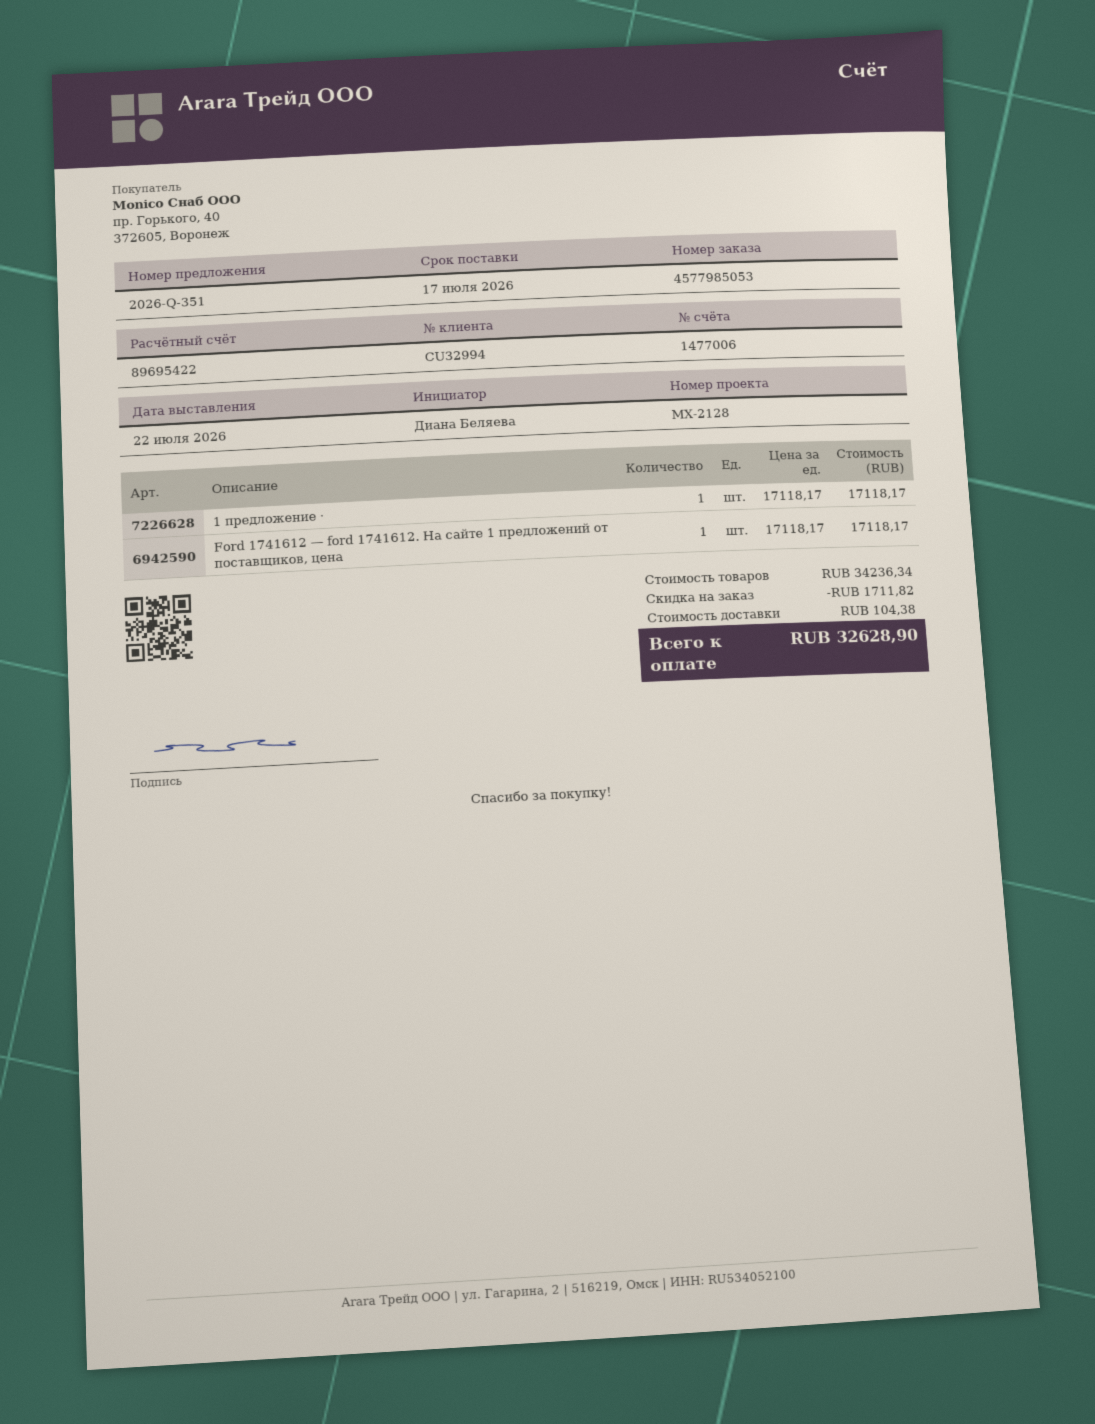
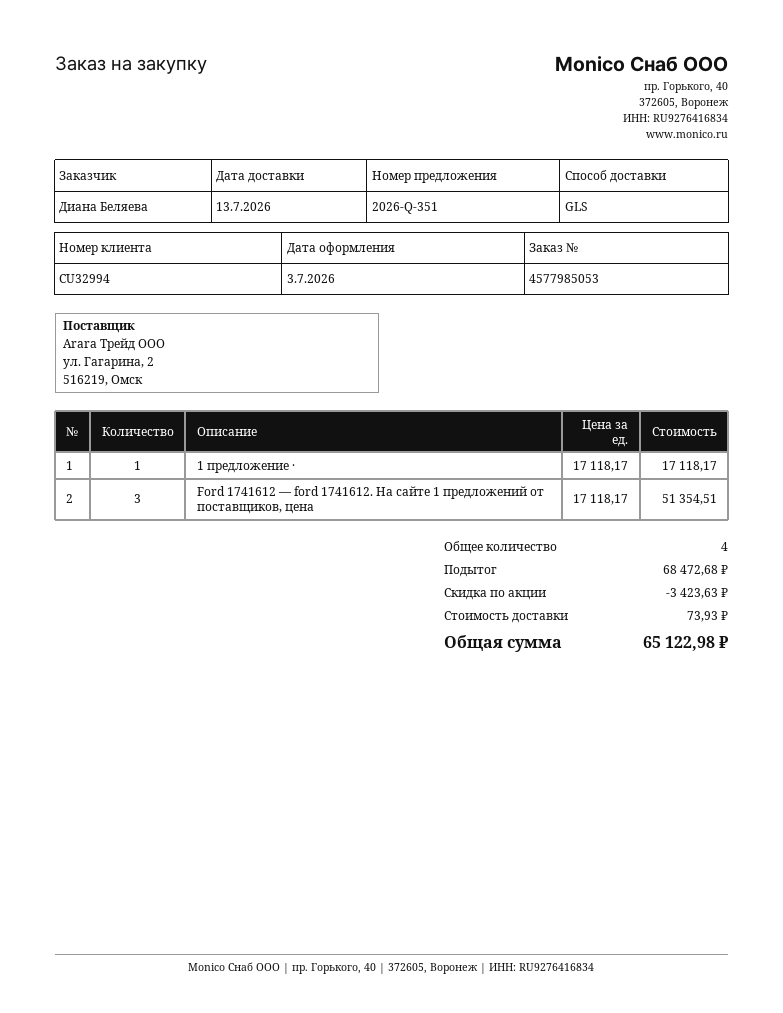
delivery date: 2026-07-17 -> 2026-07-13
Ford 1741612 — ford 1741612. На сайте 1 предложений от поставщиков, цена: 1 x 17118.17 = 17118.17 -> 3 x 17118.17 = 51354.51
subtotal: 34236.34 -> 68472.68
discount: 1711.82 -> 3423.63
shipping: 104.38 -> 73.93
total: 32628.90 -> 65122.98

